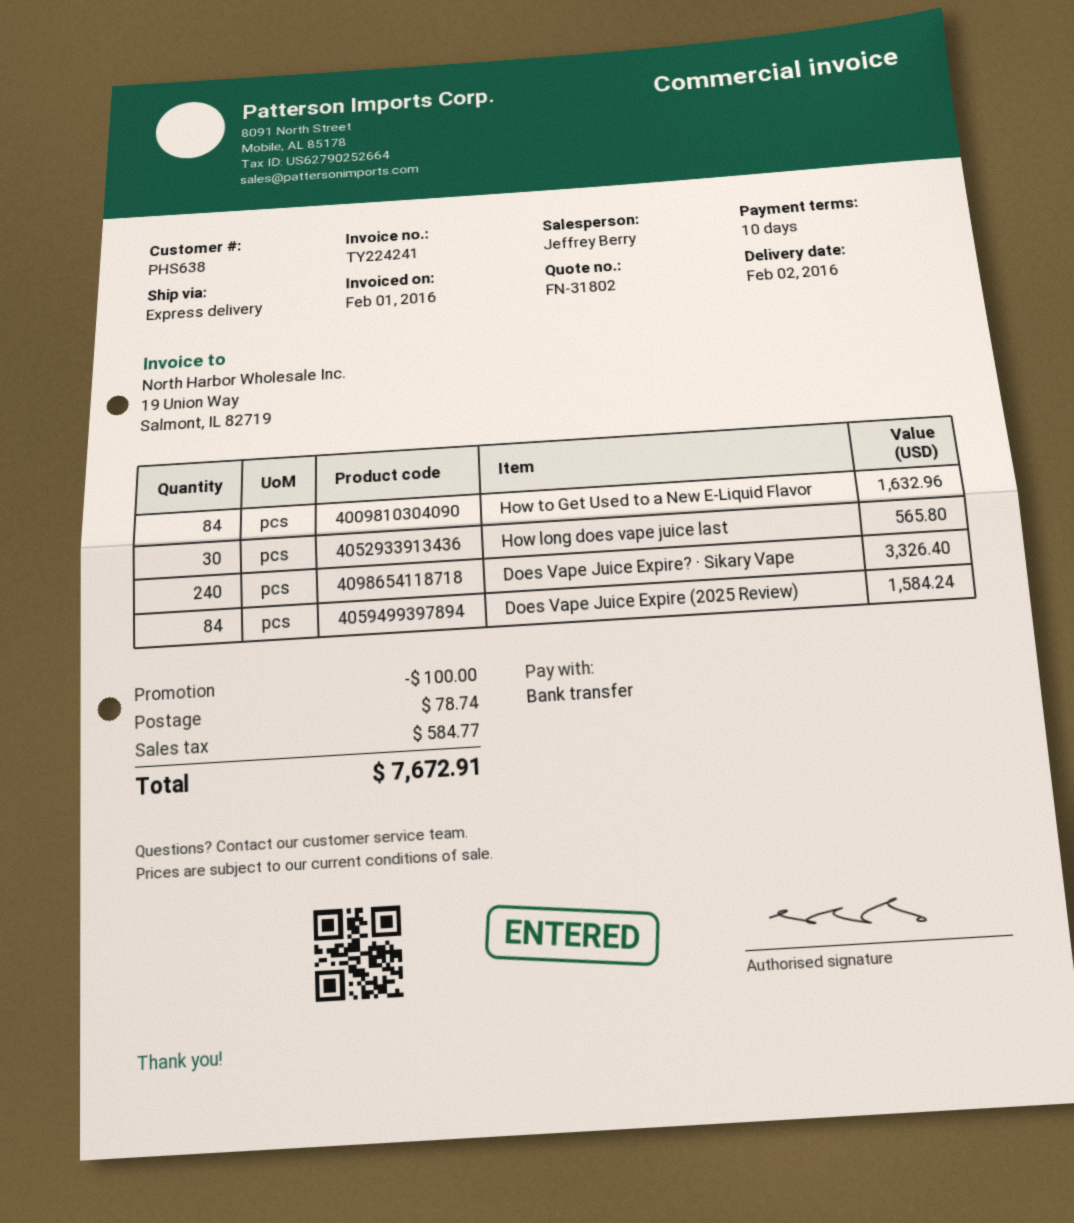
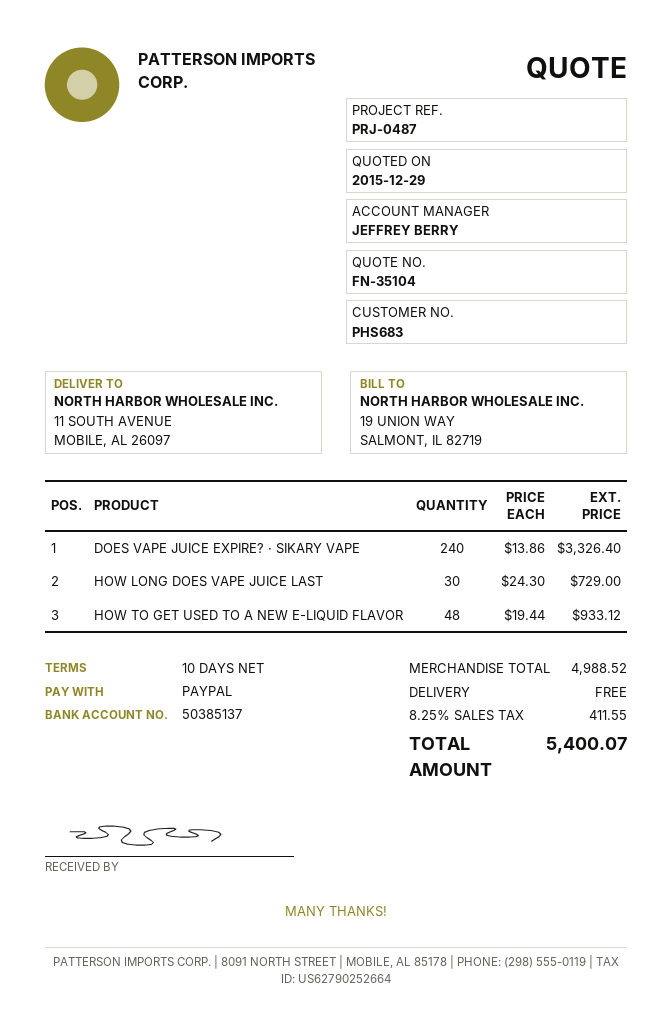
quote number: FN-31802 -> FN-35104
customer number: PHS638 -> PHS683
payment method: bank transfer -> PayPal
How to Get Used to a New E-Liquid Flavor: 84 for 1632.96 -> 48 for 933.12
How long does vape juice last: 30 for 565.80 -> 30 for 729.00
Does Vape Juice Expire (2025 Review): 84 for 1584.24 -> none
discount: 100.00 -> none
shipping: 78.74 -> 0.00
tax: 584.77 -> 411.55
total: 7672.91 -> 5400.07

